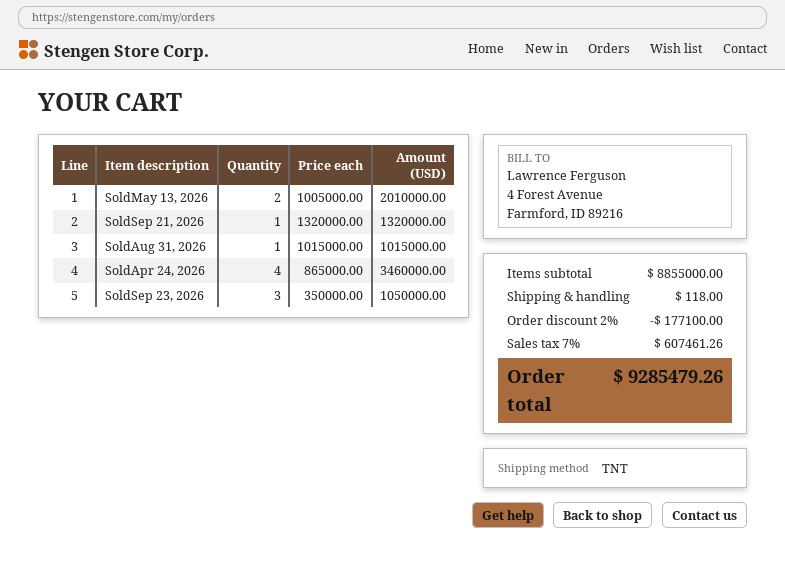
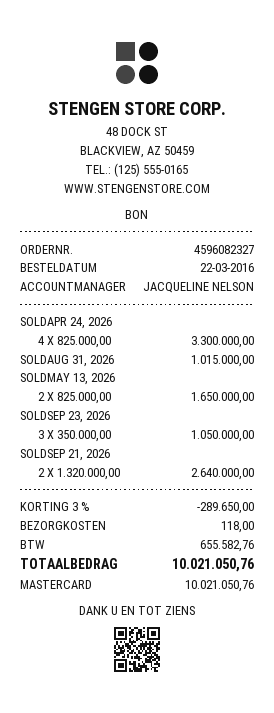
SoldMay 13, 2026: 2 x 1005000.00 = 2010000.00 -> 2 x 825000.00 = 1650000.00
SoldSep 21, 2026: 1 x 1320000.00 = 1320000.00 -> 2 x 1320000.00 = 2640000.00
SoldApr 24, 2026: 4 x 865000.00 = 3460000.00 -> 4 x 825000.00 = 3300000.00
discount: 2% = 177100.00 -> 3% = 289650.00
tax: 607461.26 -> 655582.76
total: 9285479.26 -> 10021050.76

